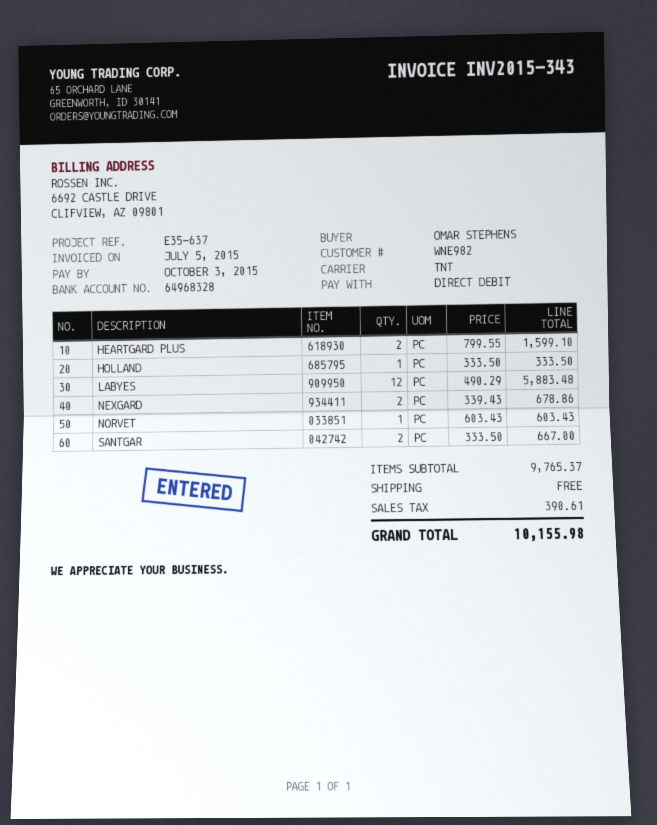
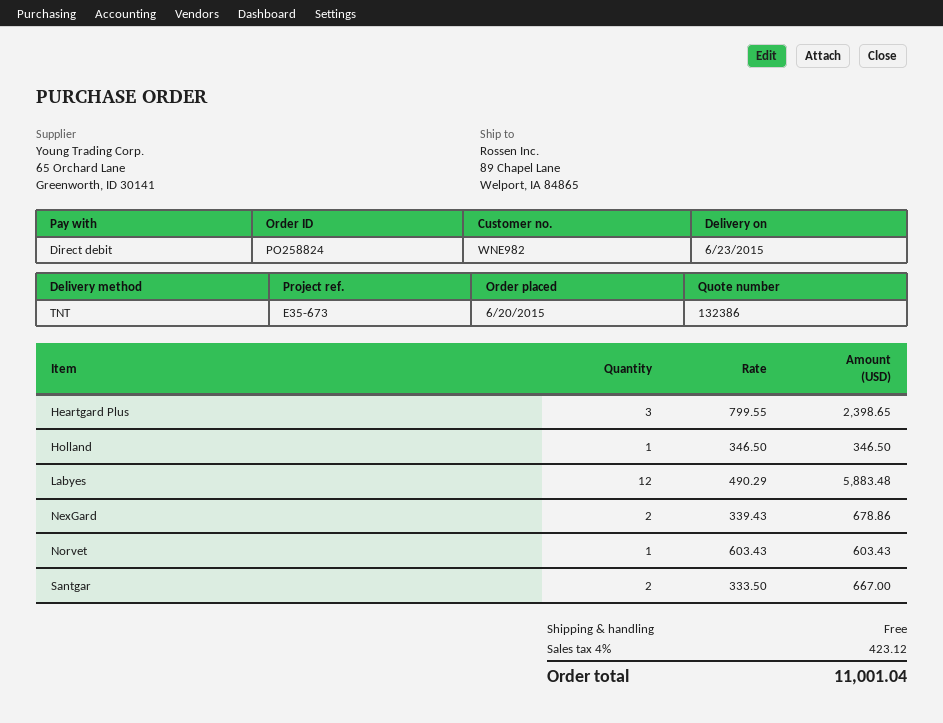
reference: E35-637 -> E35-673
HEARTGARD PLUS: 2 x 799.55 = 1599.10 -> 3 x 799.55 = 2398.65
HOLLAND: 1 x 333.50 = 333.50 -> 1 x 346.50 = 346.50
tax: 390.61 -> 423.12
total: 10155.98 -> 11001.04

